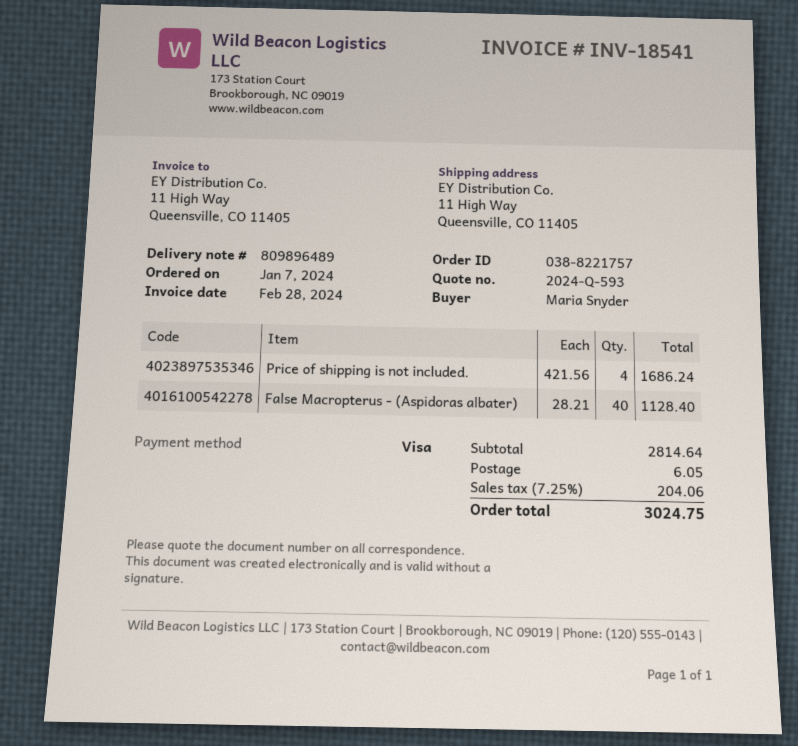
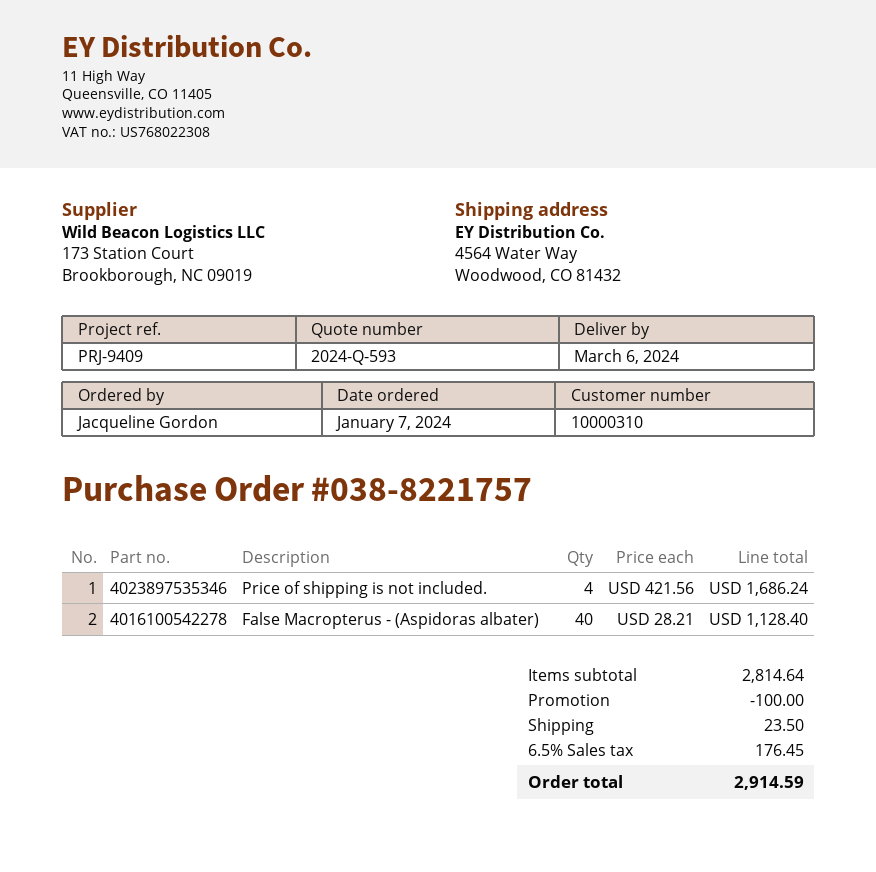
ordered by: Maria Snyder -> Jacqueline Gordon
ship to: 11 High Way, Queensville, CO 11405 -> 4564 Water Way, Woodwood, CO 81432
discount: none -> 100.00
shipping: 6.05 -> 23.50
tax: 7.25% = 204.06 -> 6.5% = 176.45
total: 3024.75 -> 2914.59

